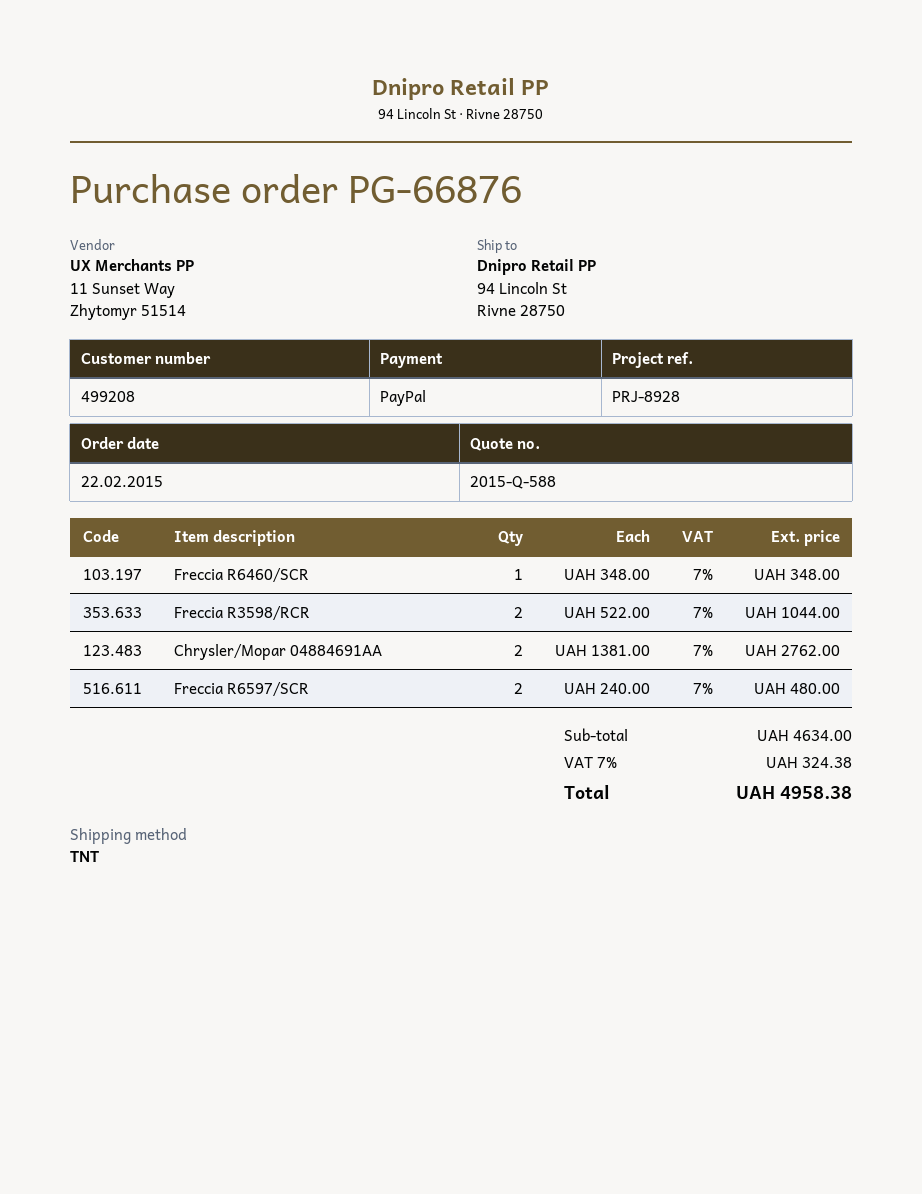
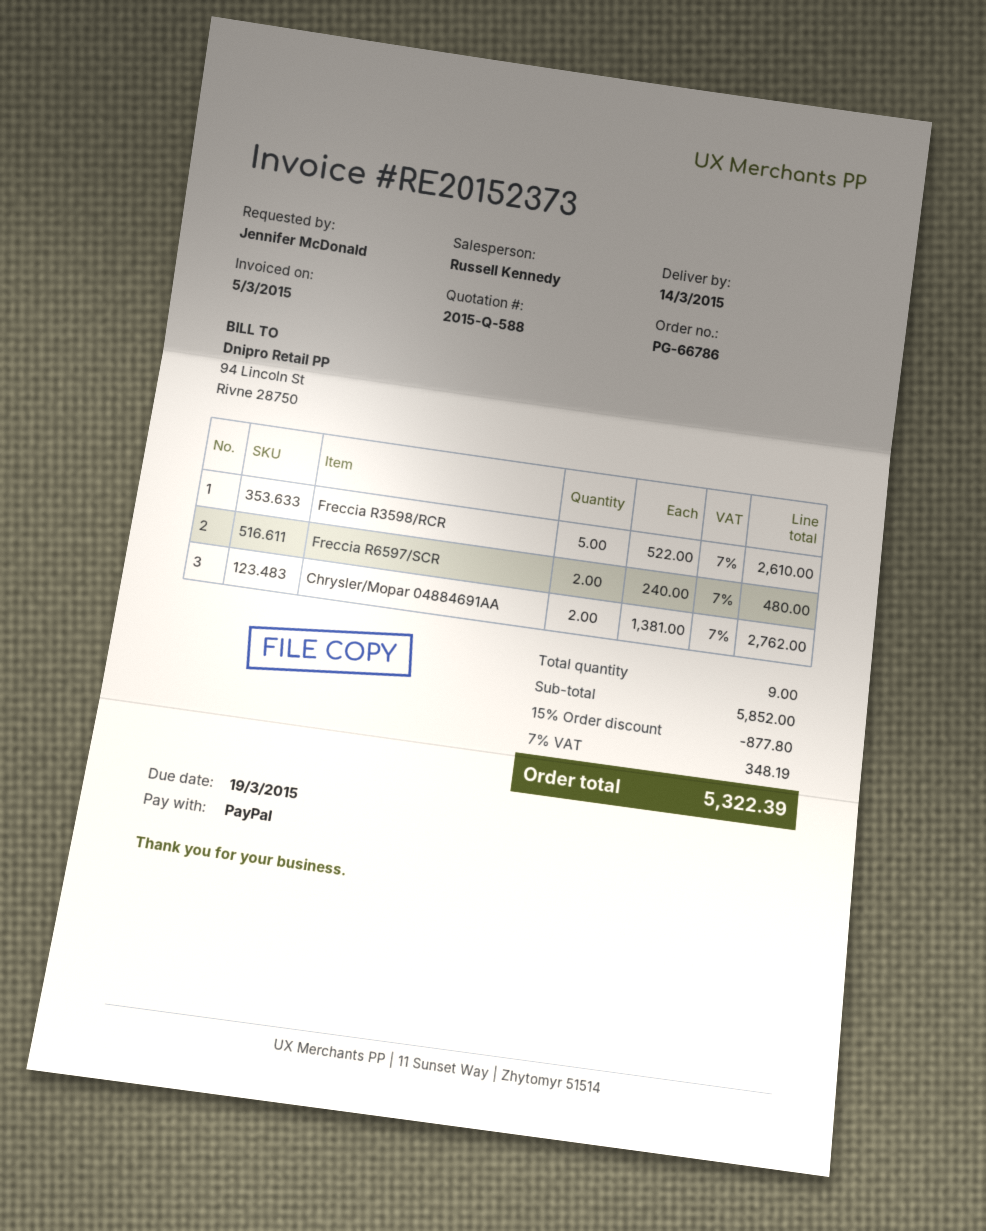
order number: PG-66876 -> PG-66786
Freccia R6460/SCR: 1 x 348.00 = 348.00 -> none
Freccia R3598/RCR: 2 x 522.00 = 1044.00 -> 5 x 522.00 = 2610.00
subtotal: 4634.00 -> 5852.00
discount: none -> 15% = 877.80
tax: 7% = 324.38 -> 7% = 348.19
total: 4958.38 -> 5322.39

